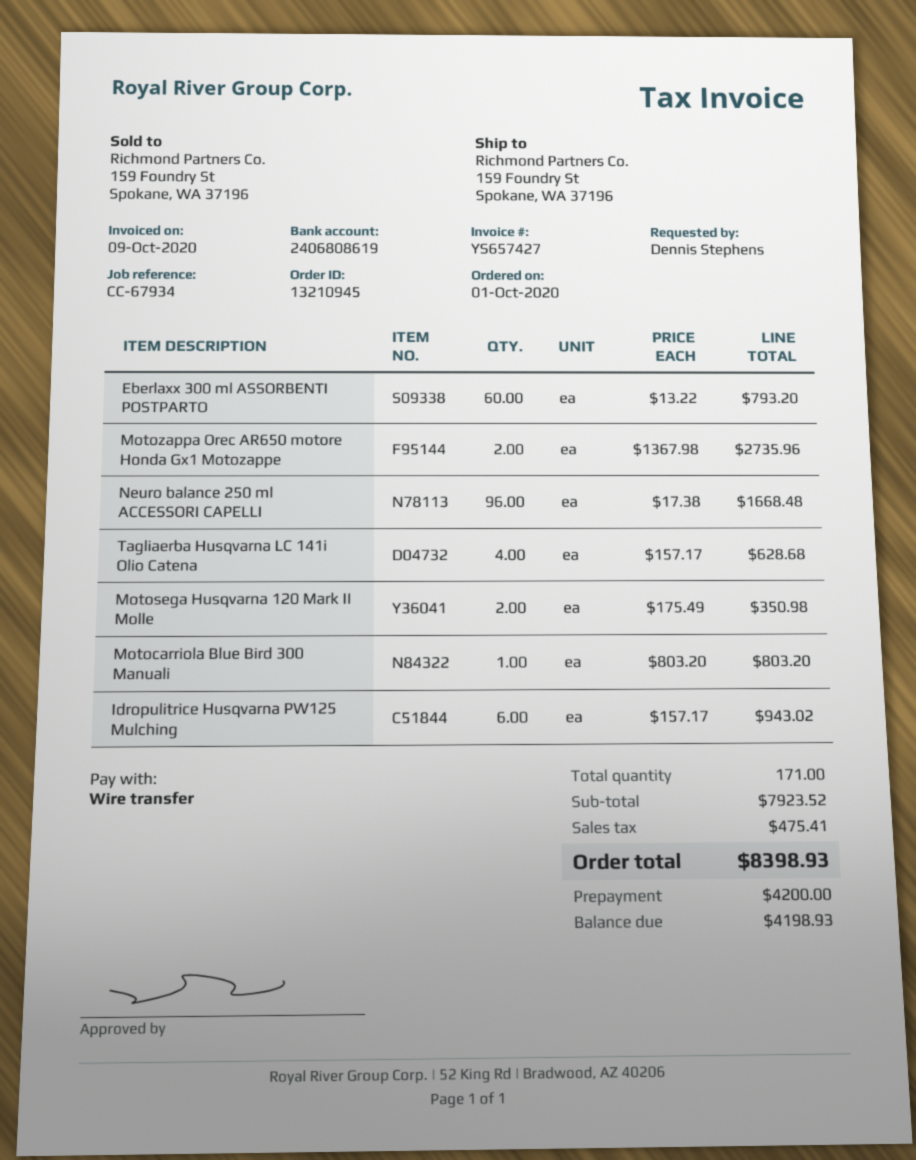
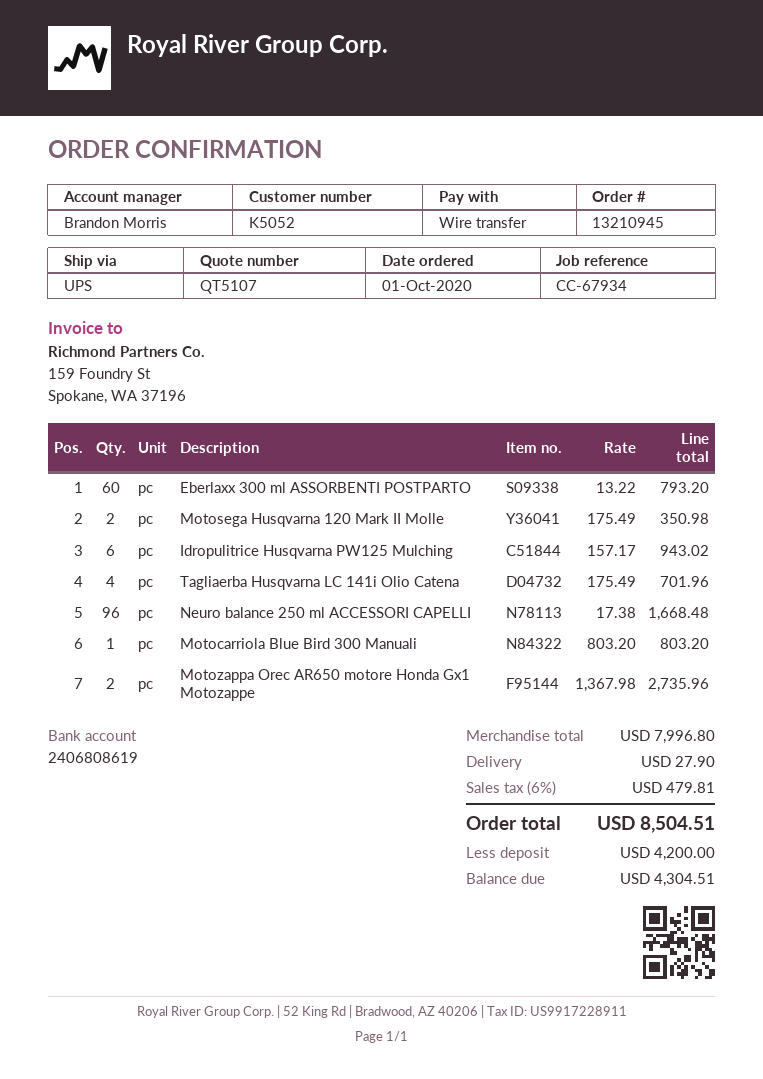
Tagliaerba Husqvarna LC 141i Olio Catena: 4 x 157.17 = 628.68 -> 4 x 175.49 = 701.96
subtotal: 7923.52 -> 7996.80
shipping: none -> 27.90
tax: 475.41 -> 479.81
total: 8398.93 -> 8504.51
balance: 4198.93 -> 4304.51

